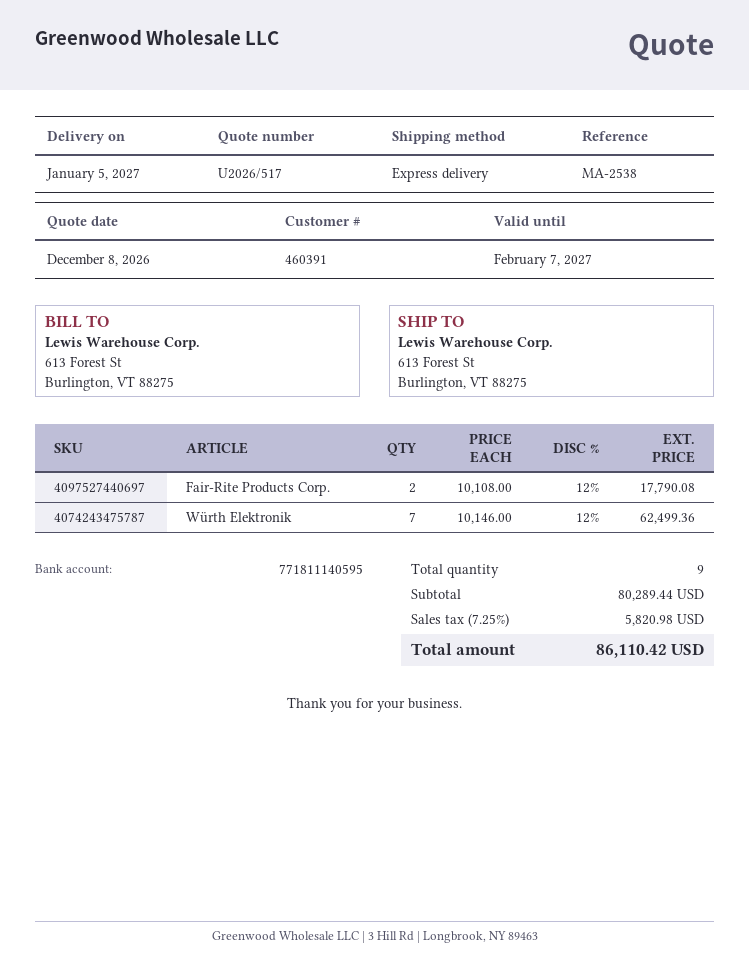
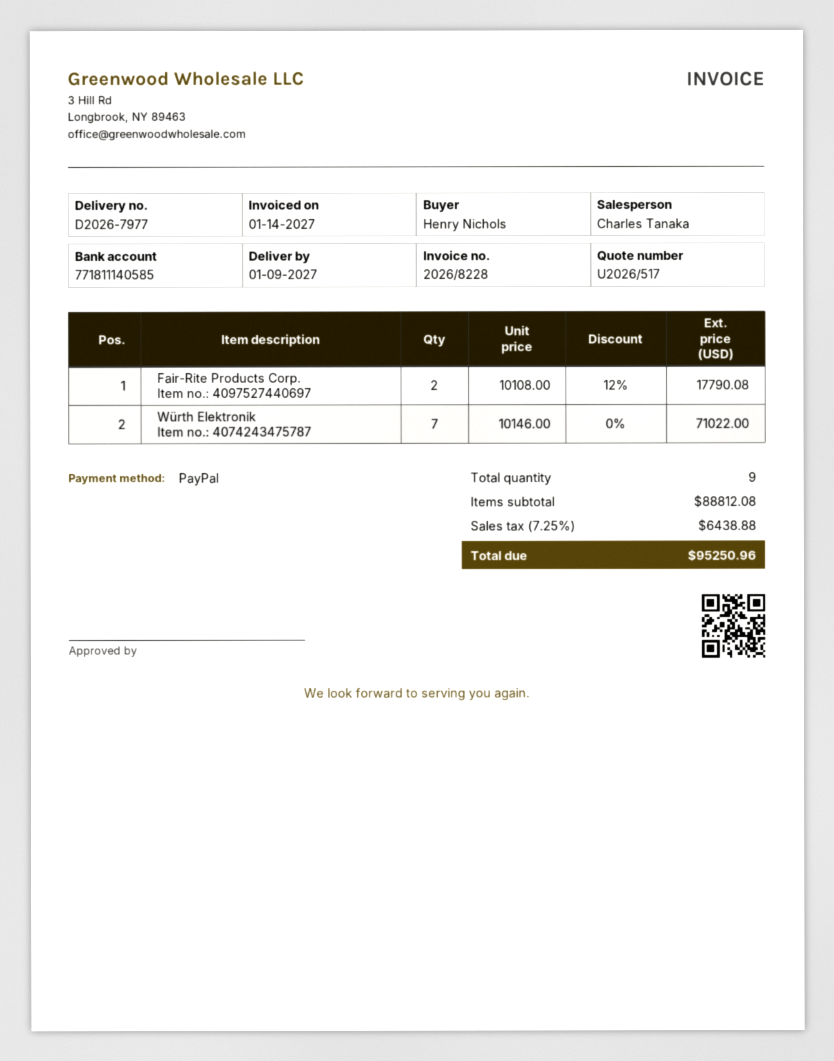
delivery date: 2027-01-05 -> 2027-01-09
bank account: 771811140595 -> 771811140585
Würth Elektronik: 7 x 10146.00 - 12% = 62499.36 -> 7 x 10146.00 = 71022.00
subtotal: 80289.44 -> 88812.08
tax: 7.25% = 5820.98 -> 7.25% = 6438.88
total: 86110.42 -> 95250.96

